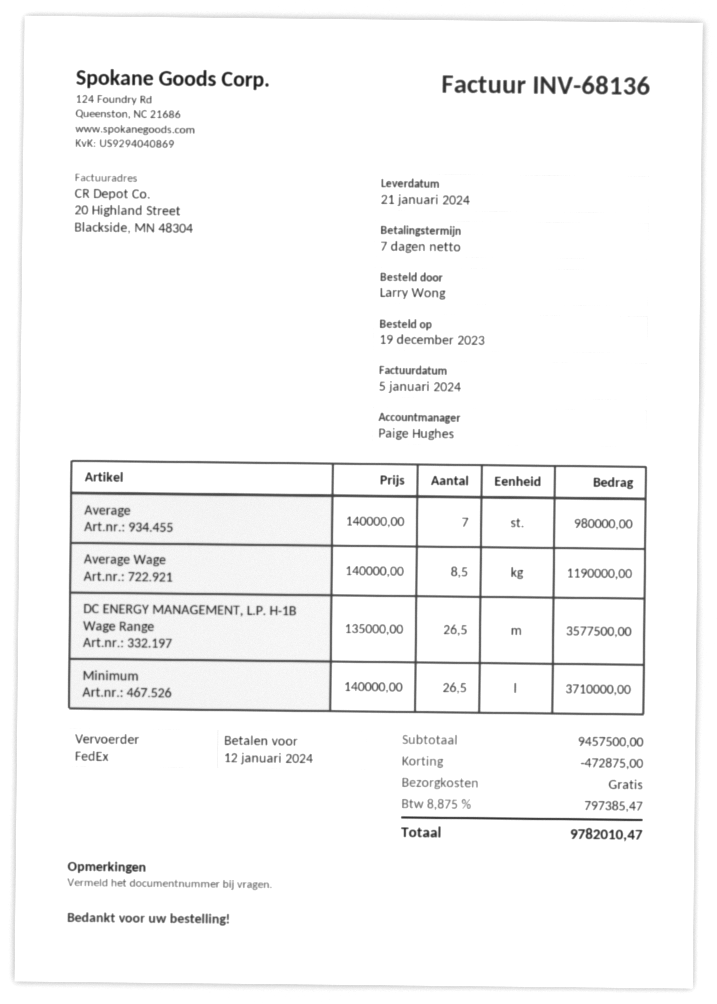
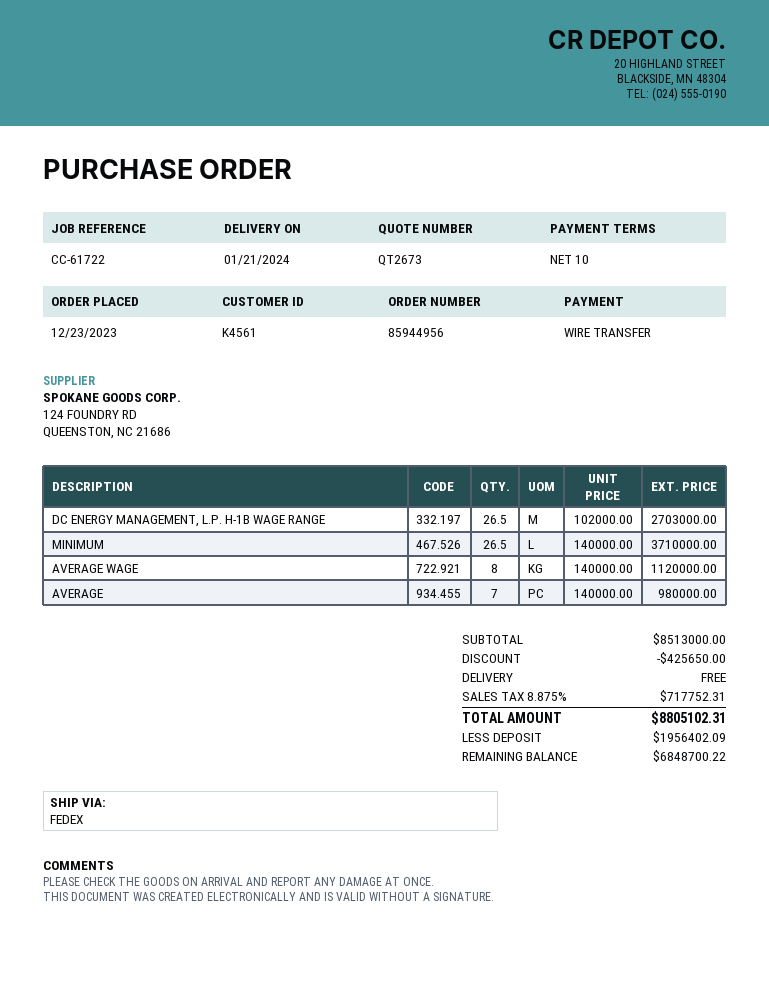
order date: 2023-12-19 -> 2023-12-23
payment terms: 7 days -> 10 days
Average Wage: 8.5 x 140000.00 = 1190000.00 -> 8 x 140000.00 = 1120000.00
DC ENERGY MANAGEMENT, L.P. H-1B Wage Range: 26.5 x 135000.00 = 3577500.00 -> 26.5 x 102000.00 = 2703000.00
subtotal: 9457500.00 -> 8513000.00
discount: 472875.00 -> 425650.00
tax: 8.875% = 797385.47 -> 8.875% = 717752.31
total: 9782010.47 -> 8805102.31

